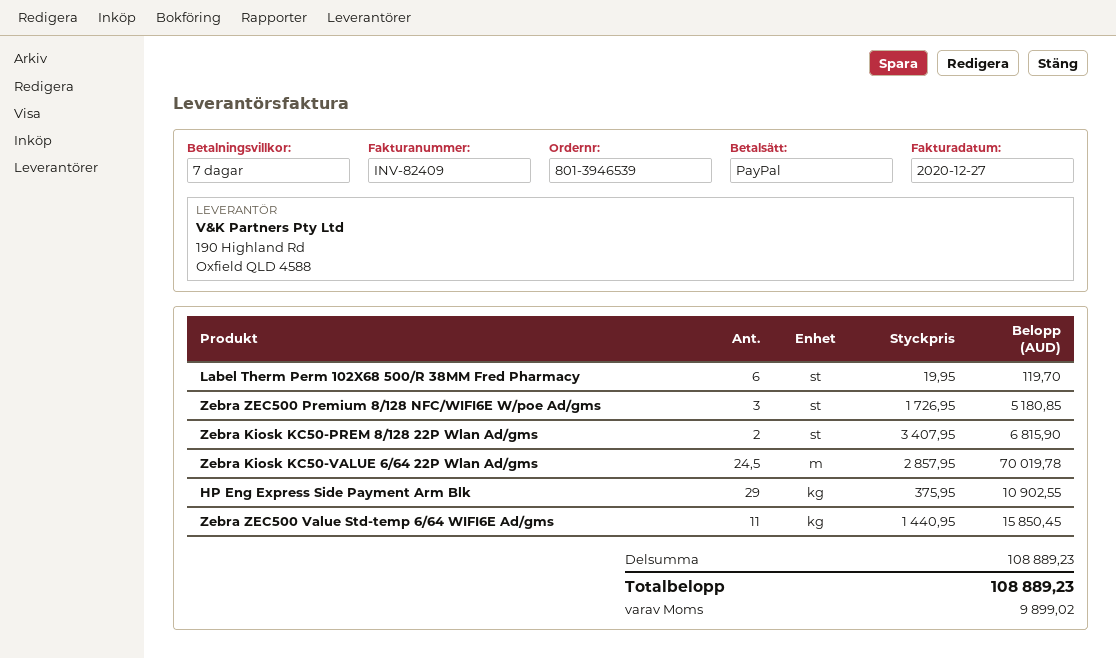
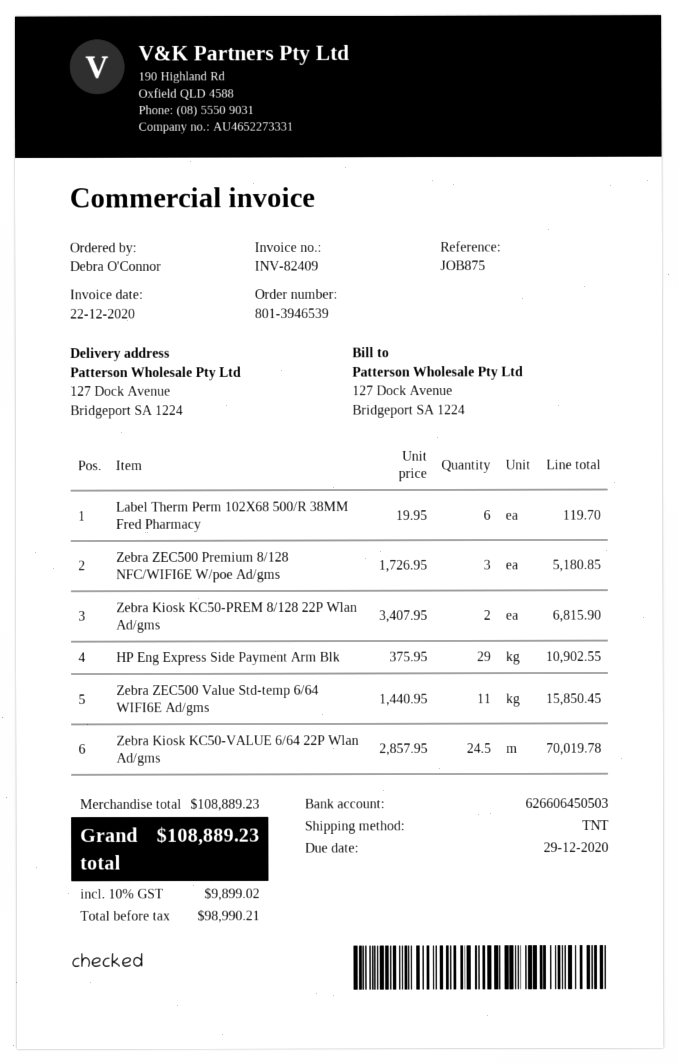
invoice date: 2020-12-27 -> 2020-12-22

